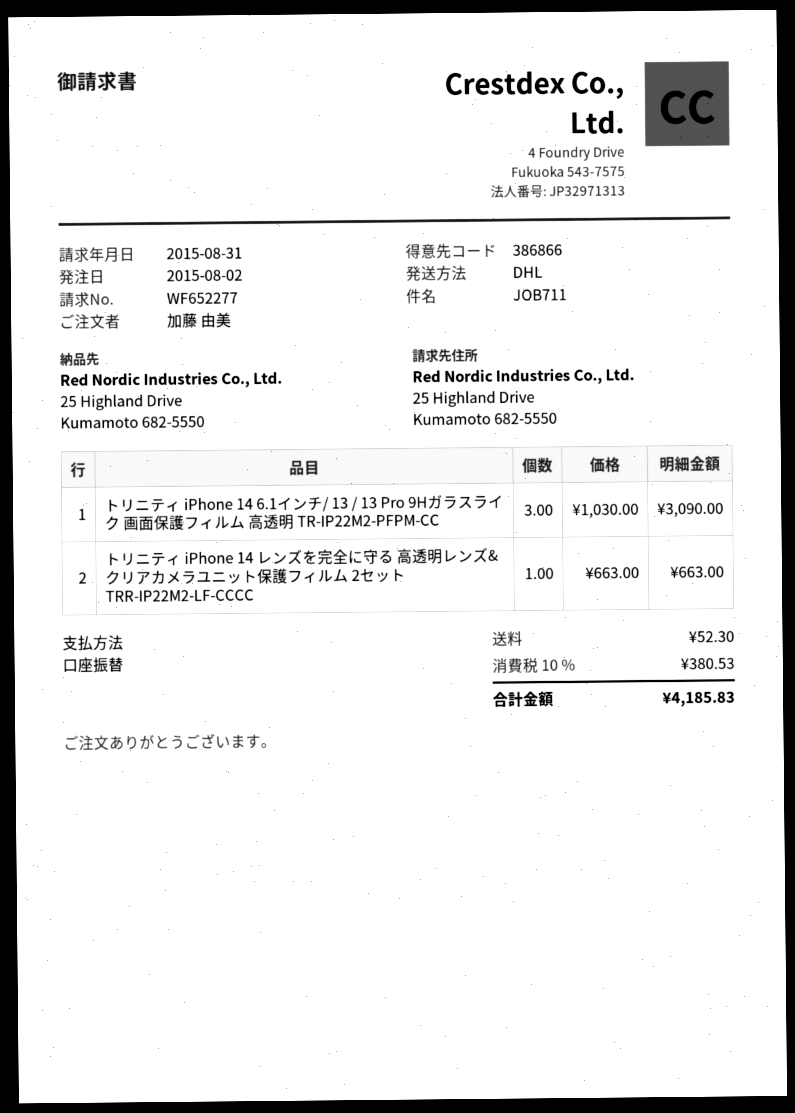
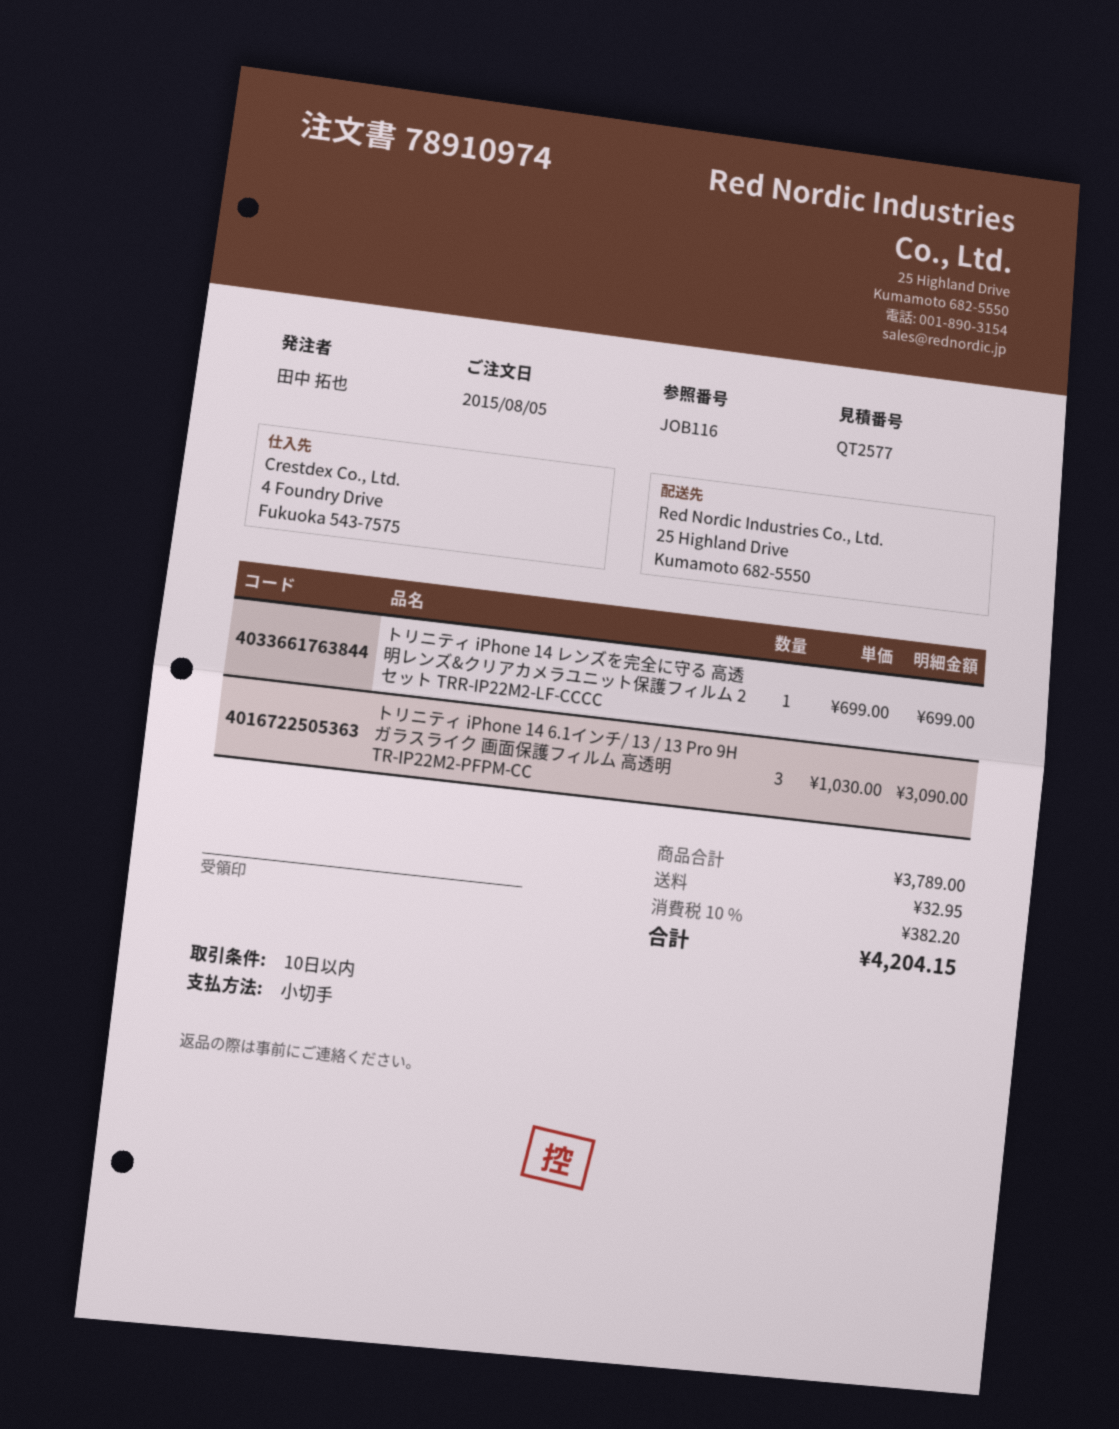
order date: 2015-08-02 -> 2015-08-05
reference: JOB711 -> JOB116
ordered by: 加藤 由美 -> 田中 拓也
payment method: direct debit -> cheque
トリニティ iPhone 14 レンズを完全に守る 高透明レンズ&クリアカメラユニット保護フィルム 2セット TRR-IP22M2-LF-CCCC: 1 x 663.00 = 663.00 -> 1 x 699.00 = 699.00
shipping: 52.30 -> 32.95
tax: 10% = 380.53 -> 10% = 382.20
total: 4185.83 -> 4204.15

